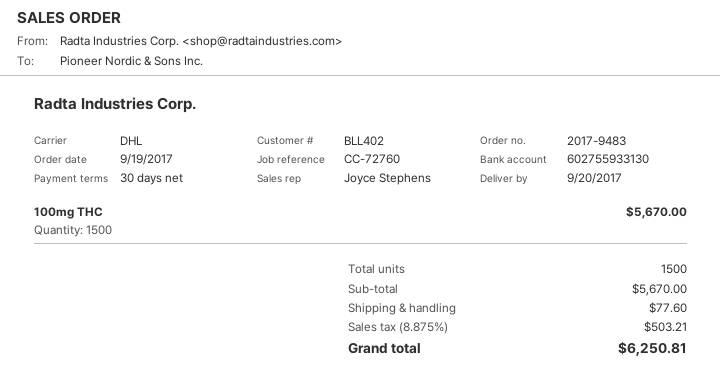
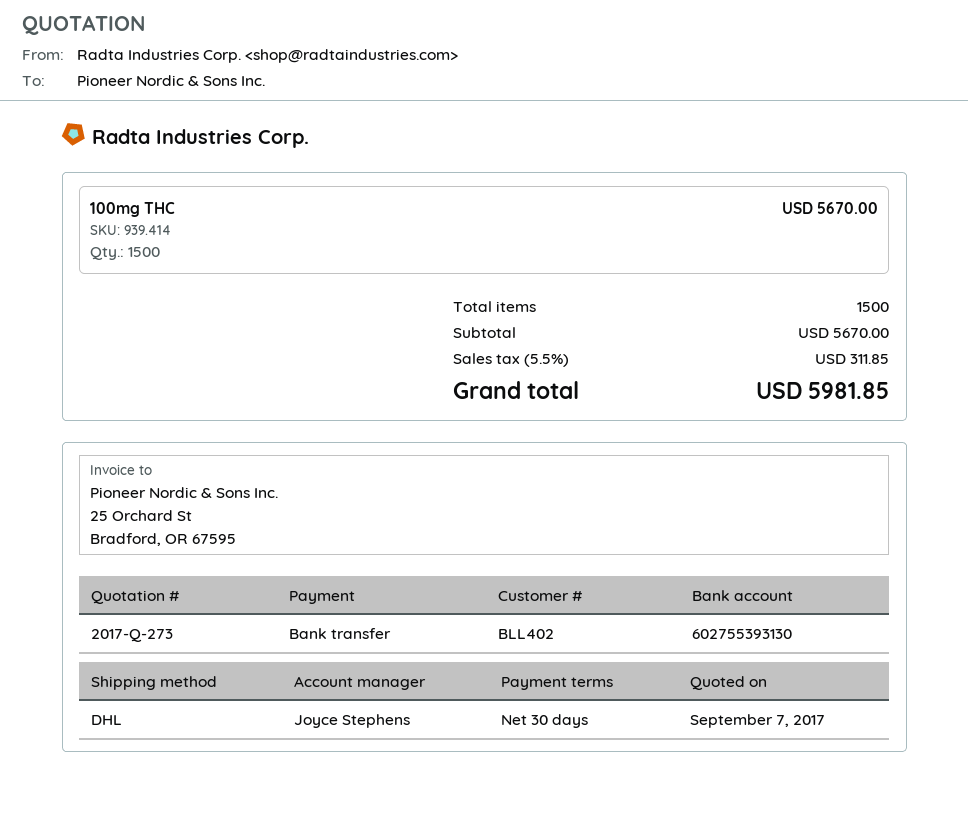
bank account: 602755933130 -> 602755393130
shipping: 77.60 -> none
tax: 8.875% = 503.21 -> 5.5% = 311.85
total: 6250.81 -> 5981.85

